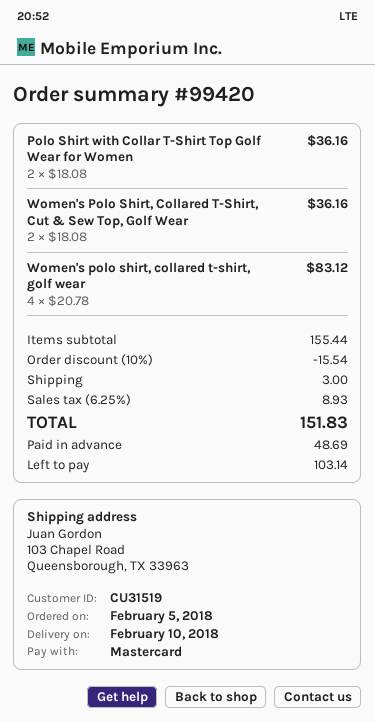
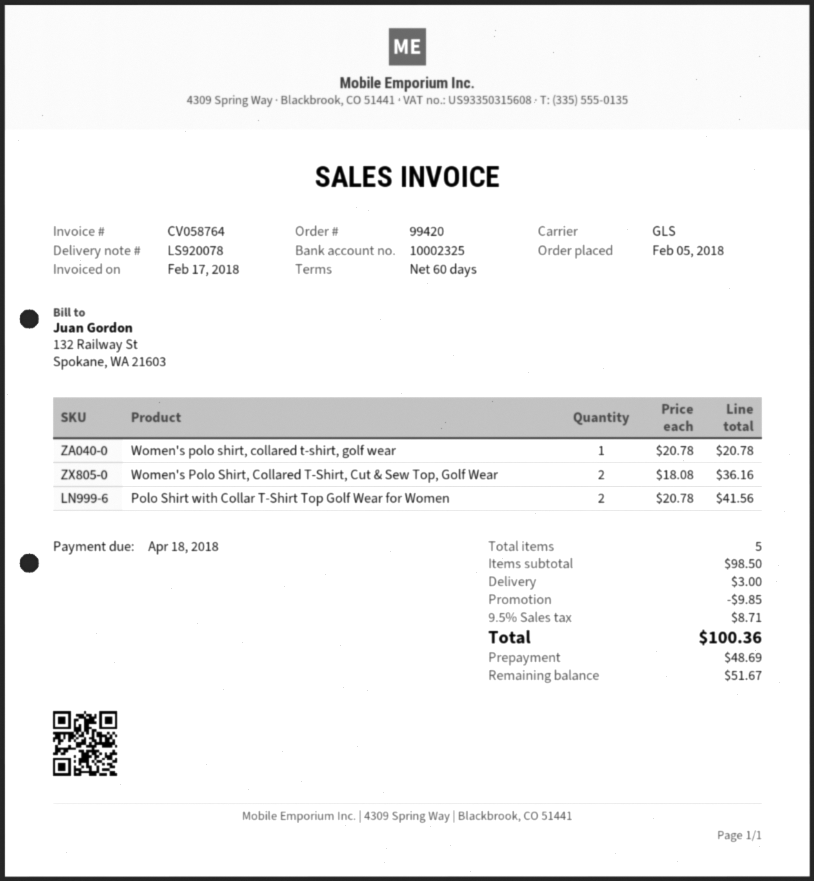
Polo Shirt with Collar T-Shirt Top Golf Wear for Women: 2 x 18.08 = 36.16 -> 2 x 20.78 = 41.56
Women's polo shirt, collared t-shirt, golf wear: 4 x 20.78 = 83.12 -> 1 x 20.78 = 20.78
subtotal: 155.44 -> 98.50
discount: 15.54 -> 9.85
tax: 6.25% = 8.93 -> 9.5% = 8.71
total: 151.83 -> 100.36
balance: 103.14 -> 51.67

